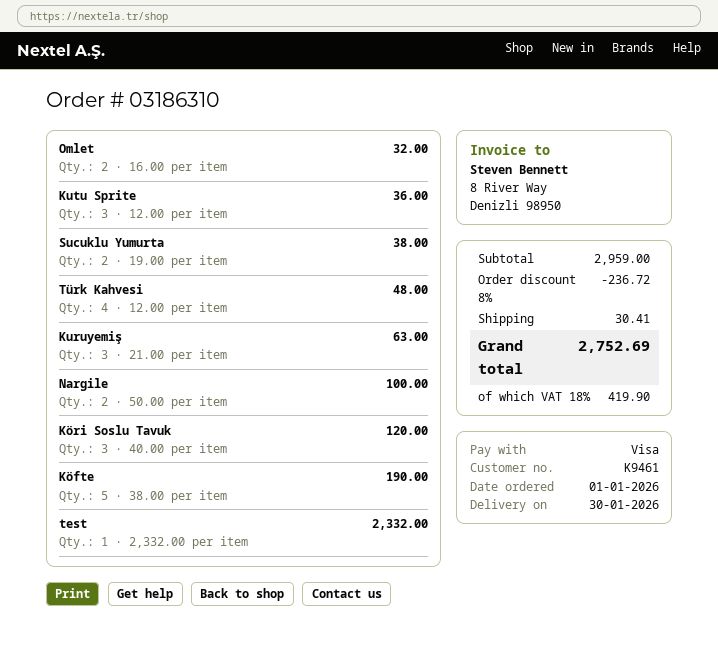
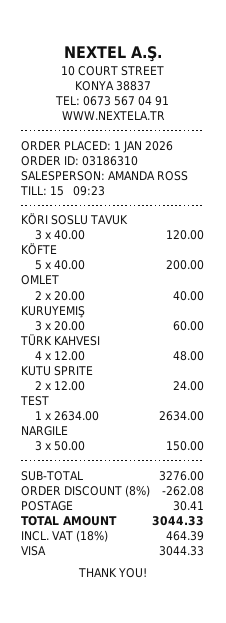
Omlet: 2 x 16.00 = 32.00 -> 2 x 20.00 = 40.00
Kutu Sprite: 3 x 12.00 = 36.00 -> 2 x 12.00 = 24.00
Sucuklu Yumurta: 2 x 19.00 = 38.00 -> none
Kuruyemiş: 3 x 21.00 = 63.00 -> 3 x 20.00 = 60.00
Nargile: 2 x 50.00 = 100.00 -> 3 x 50.00 = 150.00
Köfte: 5 x 38.00 = 190.00 -> 5 x 40.00 = 200.00
test: 1 x 2332.00 = 2332.00 -> 1 x 2634.00 = 2634.00
subtotal: 2959.00 -> 3276.00
discount: 8% = 236.72 -> 8% = 262.08
tax: 18% = 419.90 -> 18% = 464.39
total: 2752.69 -> 3044.33

